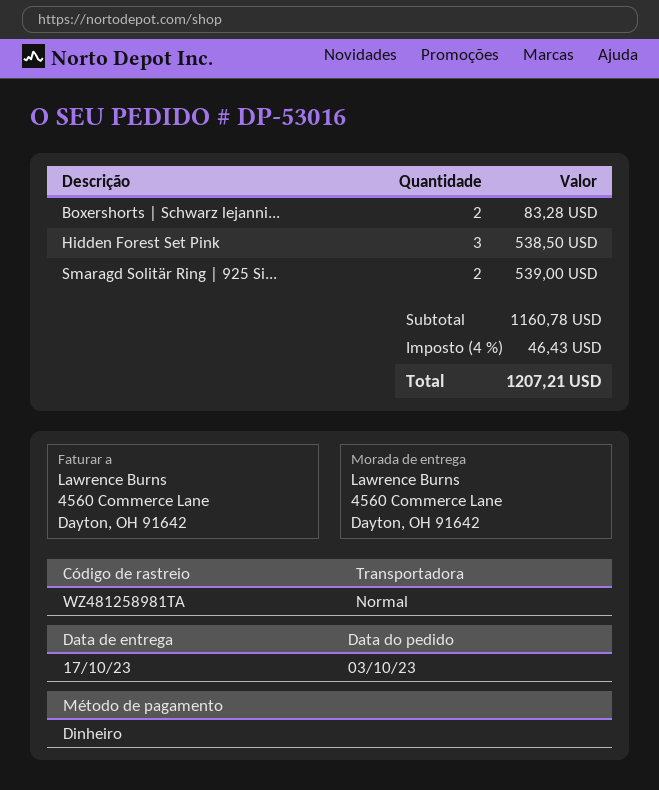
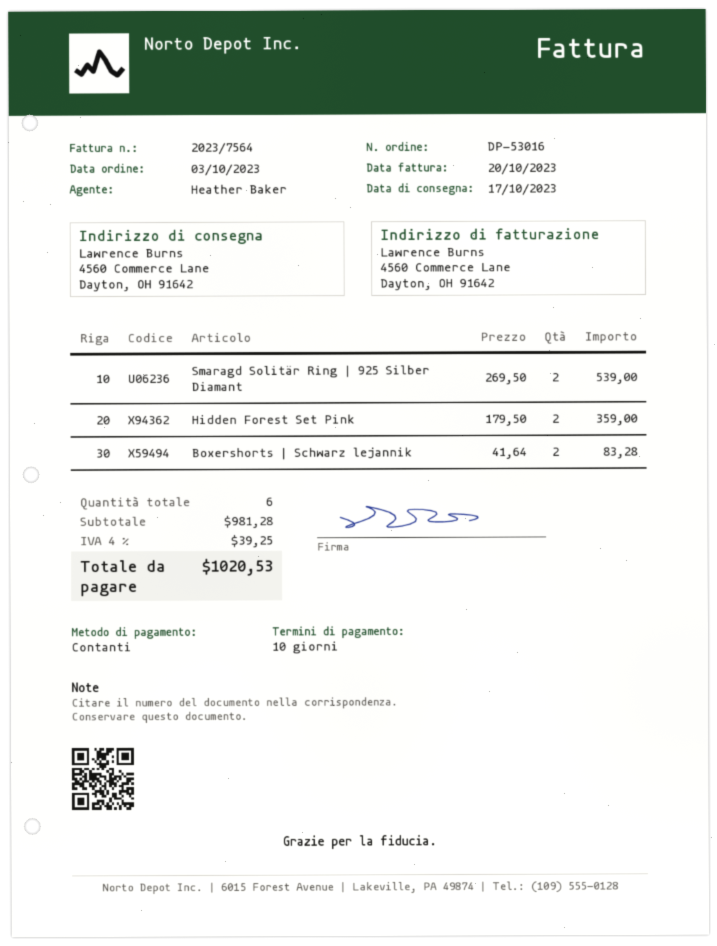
Hidden Forest Set Pink: 3 for 538.50 -> 2 for 359.00
subtotal: 1160.78 -> 981.28
tax: 4% = 46.43 -> 4% = 39.25
total: 1207.21 -> 1020.53

